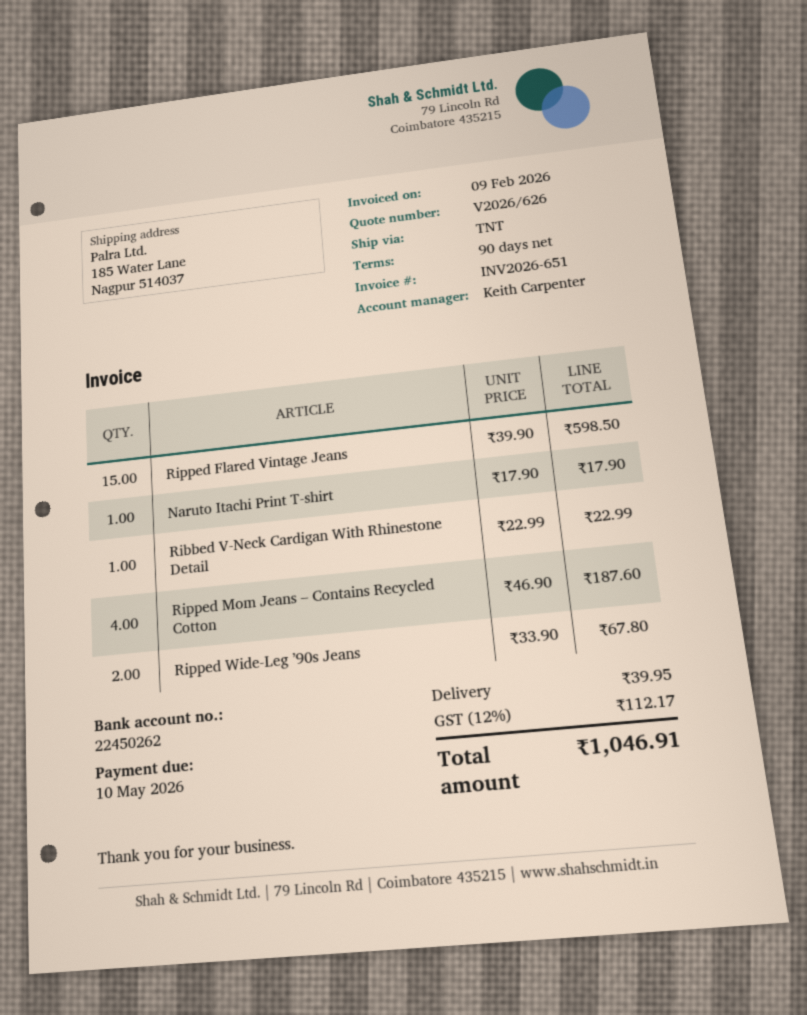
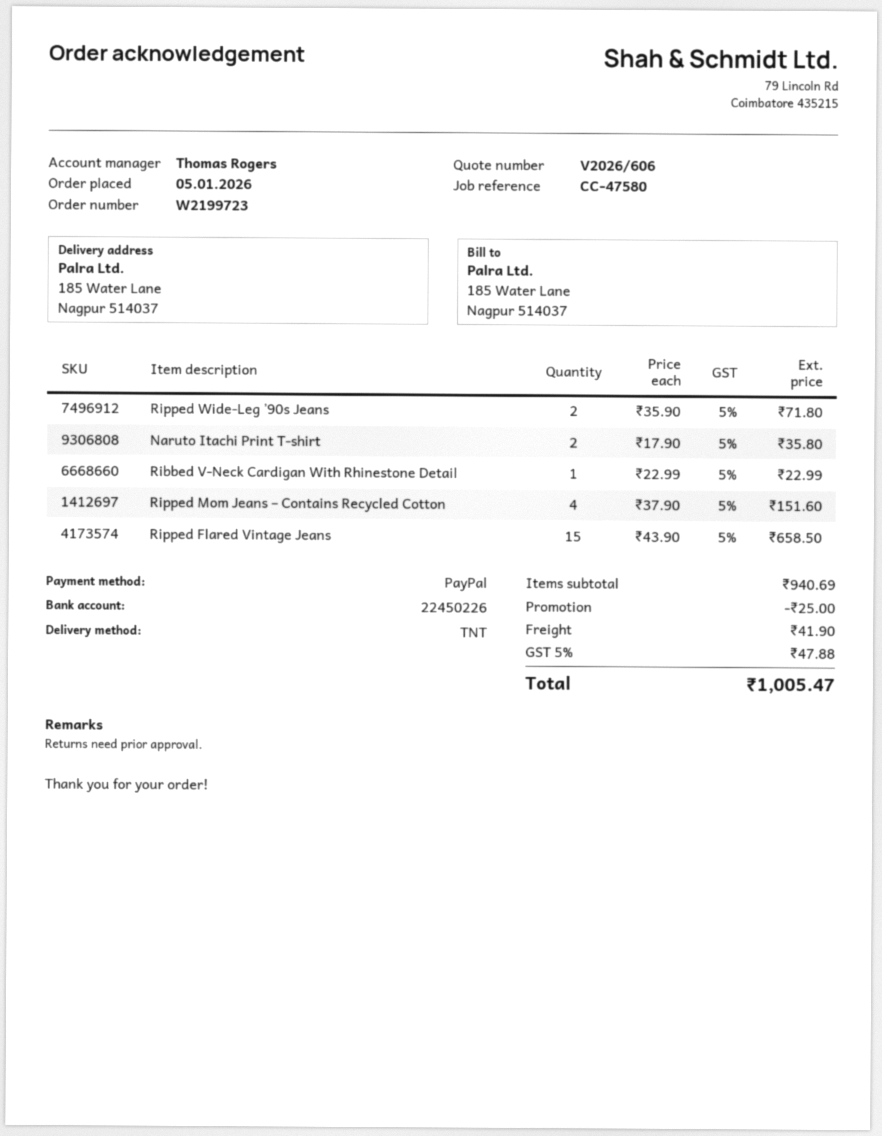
quote number: V2026/626 -> V2026/606
sales rep: Keith Carpenter -> Thomas Rogers
bank account: 22450262 -> 22450226
Ripped Flared Vintage Jeans: 15 x 39.90 = 598.50 -> 15 x 43.90 = 658.50
Naruto Itachi Print T-shirt: 1 x 17.90 = 17.90 -> 2 x 17.90 = 35.80
Ripped Mom Jeans – Contains Recycled Cotton: 4 x 46.90 = 187.60 -> 4 x 37.90 = 151.60
Ripped Wide-Leg ’90s Jeans: 2 x 33.90 = 67.80 -> 2 x 35.90 = 71.80
discount: none -> 25.00
shipping: 39.95 -> 41.90
tax: 12% = 112.17 -> 5% = 47.88
total: 1046.91 -> 1005.47

